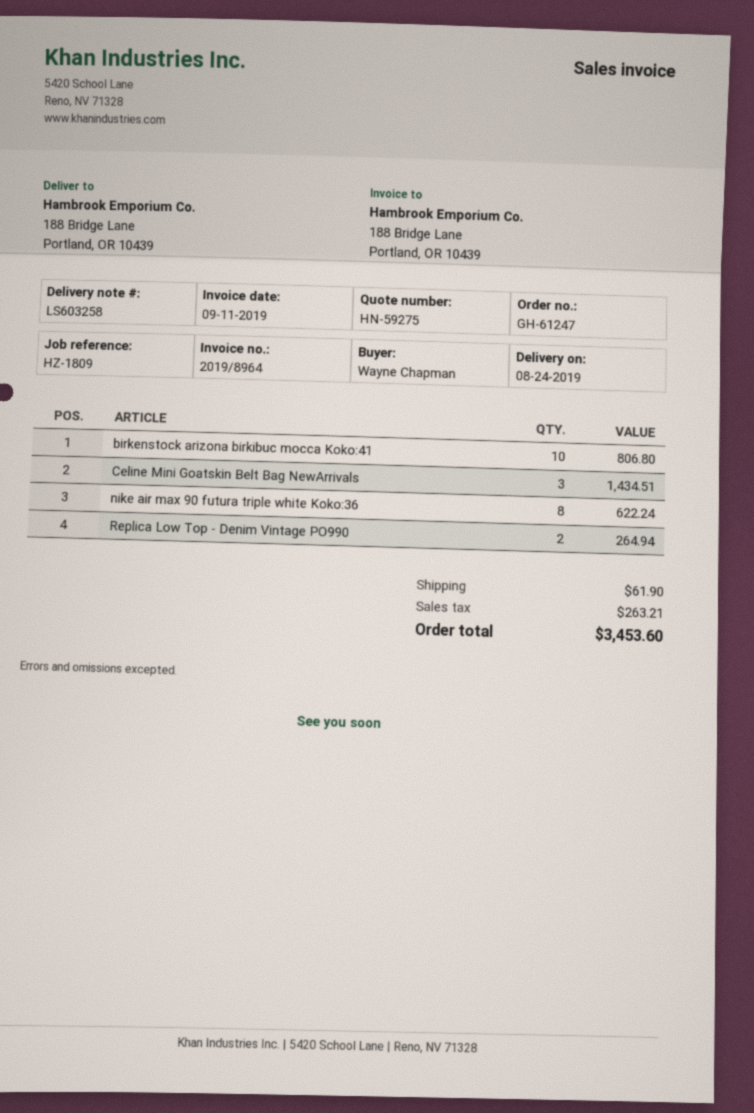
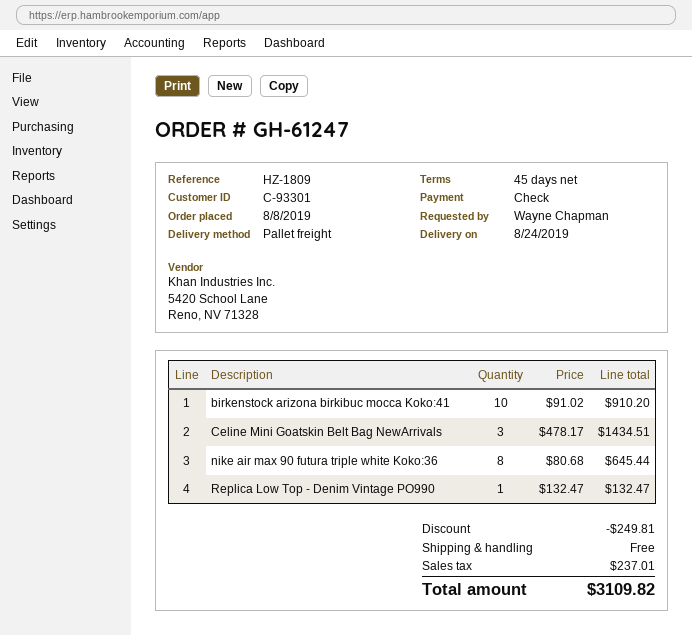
birkenstock arizona birkibuc mocca Koko:41: 10 for 806.80 -> 10 for 910.20
nike air max 90 futura triple white Koko:36: 8 for 622.24 -> 8 for 645.44
Replica Low Top - Denim Vintage PO990: 2 for 264.94 -> 1 for 132.47
discount: none -> 249.81
shipping: 61.90 -> 0.00
tax: 263.21 -> 237.01
total: 3453.60 -> 3109.82

